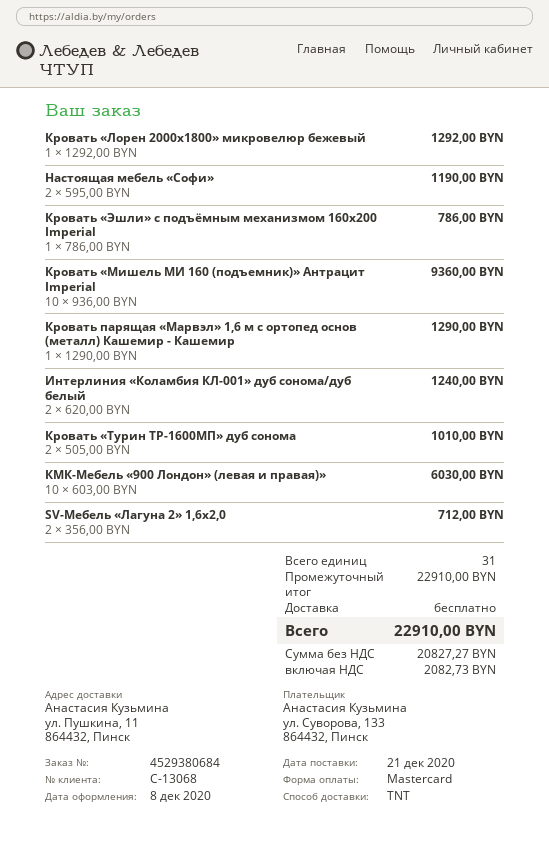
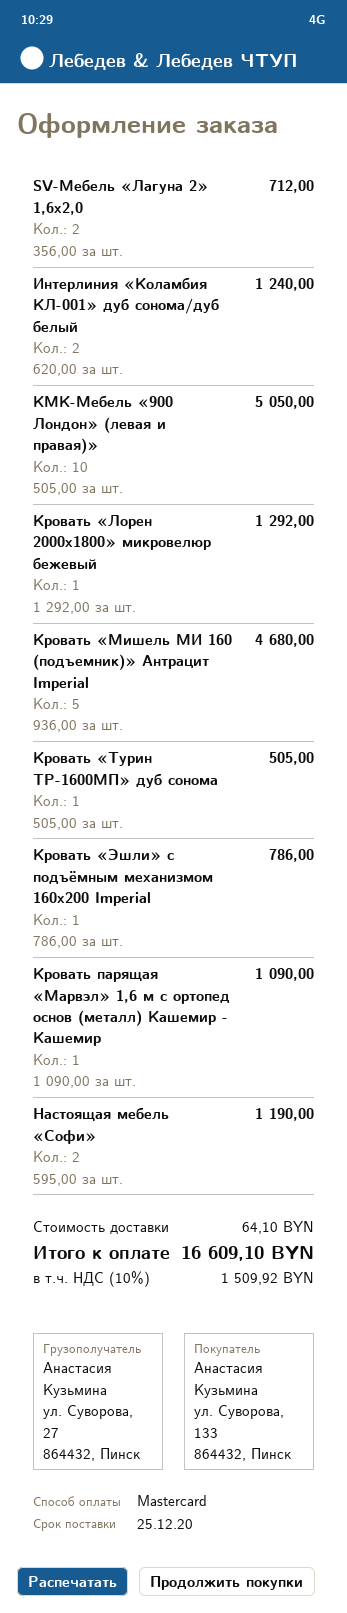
delivery date: 2020-12-21 -> 2020-12-25
ship to: ул. Пушкина, 11, 864432, Пинск -> ул. Суворова, 27, 864432, Пинск
Кровать «Мишель МИ 160 (подъемник)» Антрацит Imperial: 10 x 936.00 = 9360.00 -> 5 x 936.00 = 4680.00
Кровать парящая «Марвэл» 1,6 м с ортопед основ (металл) Кашемир - Кашемир: 1 x 1290.00 = 1290.00 -> 1 x 1090.00 = 1090.00
Кровать «Турин ТР-1600МП» дуб сонома: 2 x 505.00 = 1010.00 -> 1 x 505.00 = 505.00
КМК-Мебель «900 Лондон» (левая и правая)»: 10 x 603.00 = 6030.00 -> 10 x 505.00 = 5050.00
shipping: 0.00 -> 64.10
tax: 2082.73 -> 1509.92
total: 22910.00 -> 16609.10

